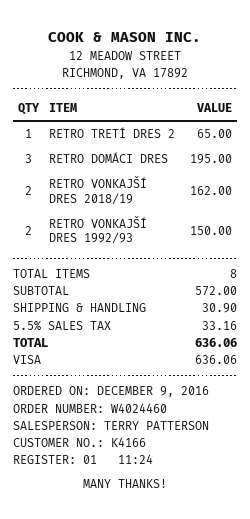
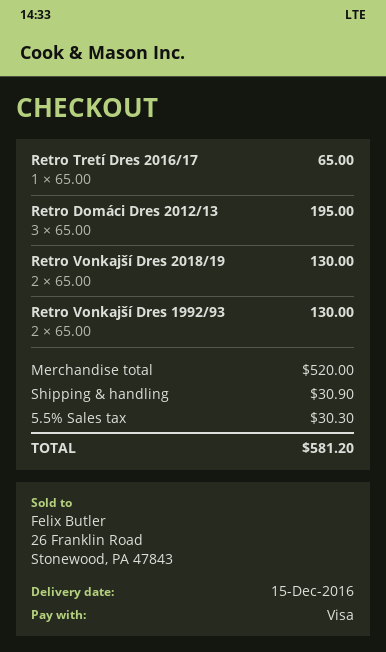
RETRO VONKAJŠÍ DRES 2018/19: 2 for 162.00 -> 2 for 130.00
RETRO VONKAJŠÍ DRES 1992/93: 2 for 150.00 -> 2 for 130.00
subtotal: 572.00 -> 520.00
tax: 5.5% = 33.16 -> 5.5% = 30.30
total: 636.06 -> 581.20

